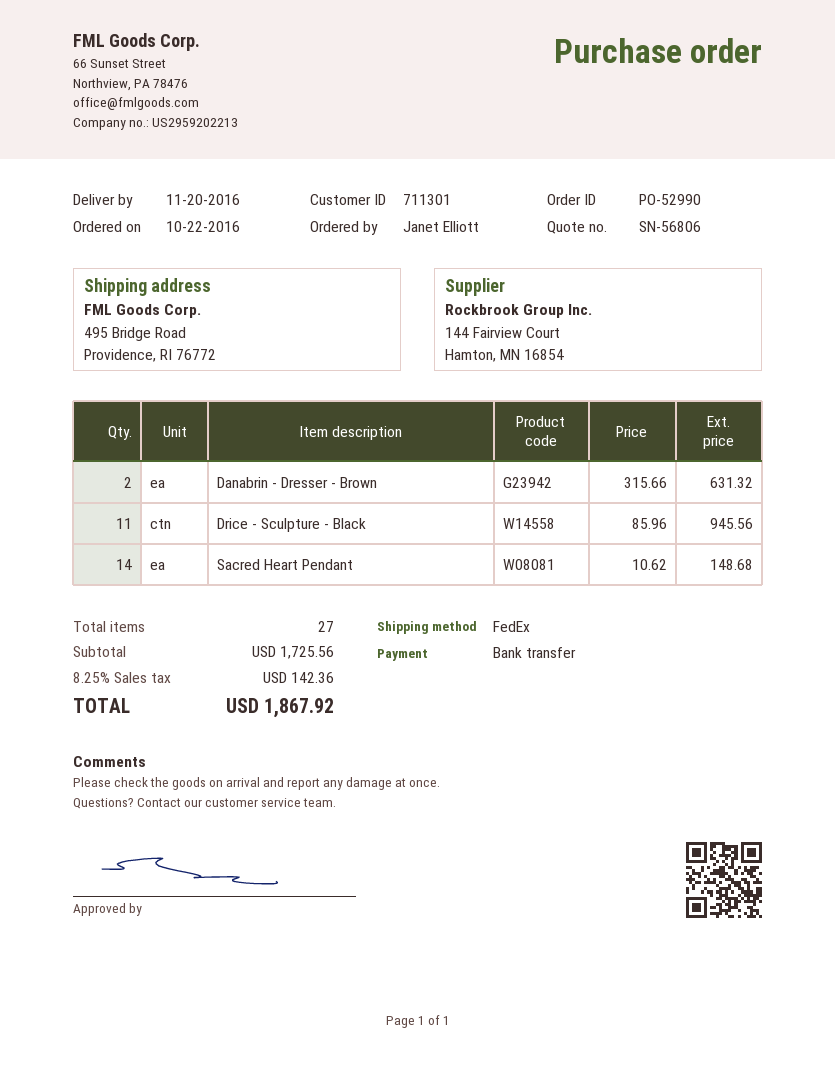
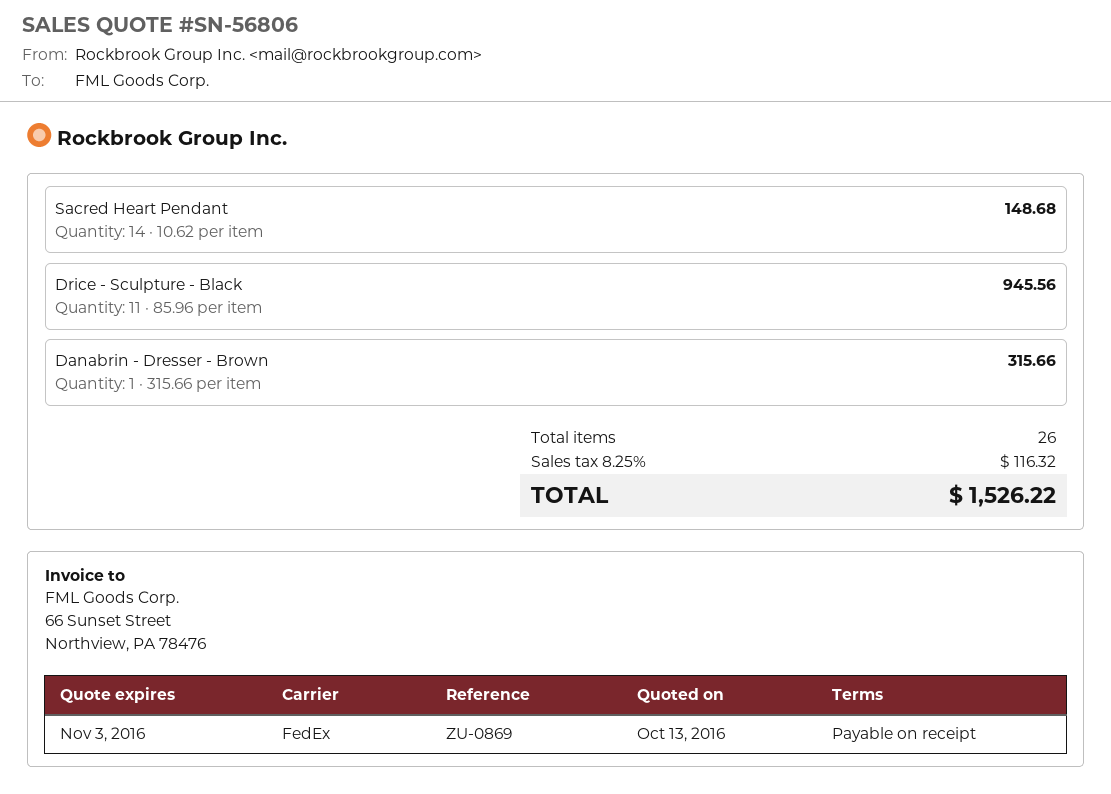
Danabrin - Dresser - Brown: 2 x 315.66 = 631.32 -> 1 x 315.66 = 315.66
total quantity: 27 -> 26
tax: 8.25% = 142.36 -> 8.25% = 116.32
total: 1867.92 -> 1526.22

